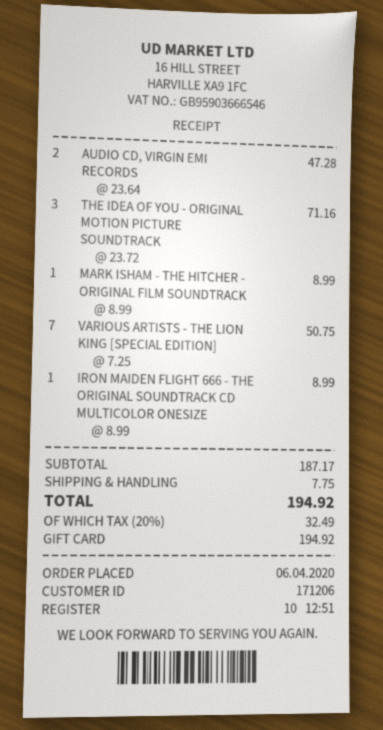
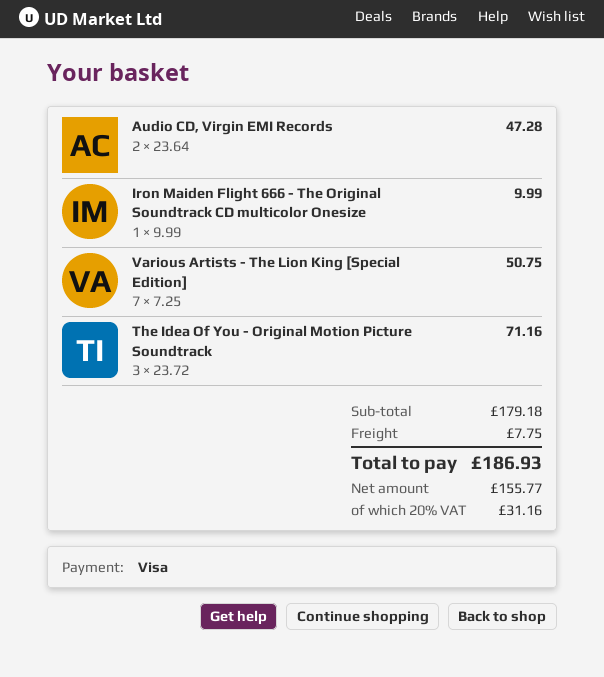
payment method: gift card -> Visa
MARK ISHAM - THE HITCHER - ORIGINAL FILM SOUNDTRACK: 1 x 8.99 = 8.99 -> none
IRON MAIDEN FLIGHT 666 - THE ORIGINAL SOUNDTRACK CD MULTICOLOR ONESIZE: 1 x 8.99 = 8.99 -> 1 x 9.99 = 9.99
subtotal: 187.17 -> 179.18
tax: 20% = 32.49 -> 20% = 31.16
total: 194.92 -> 186.93

